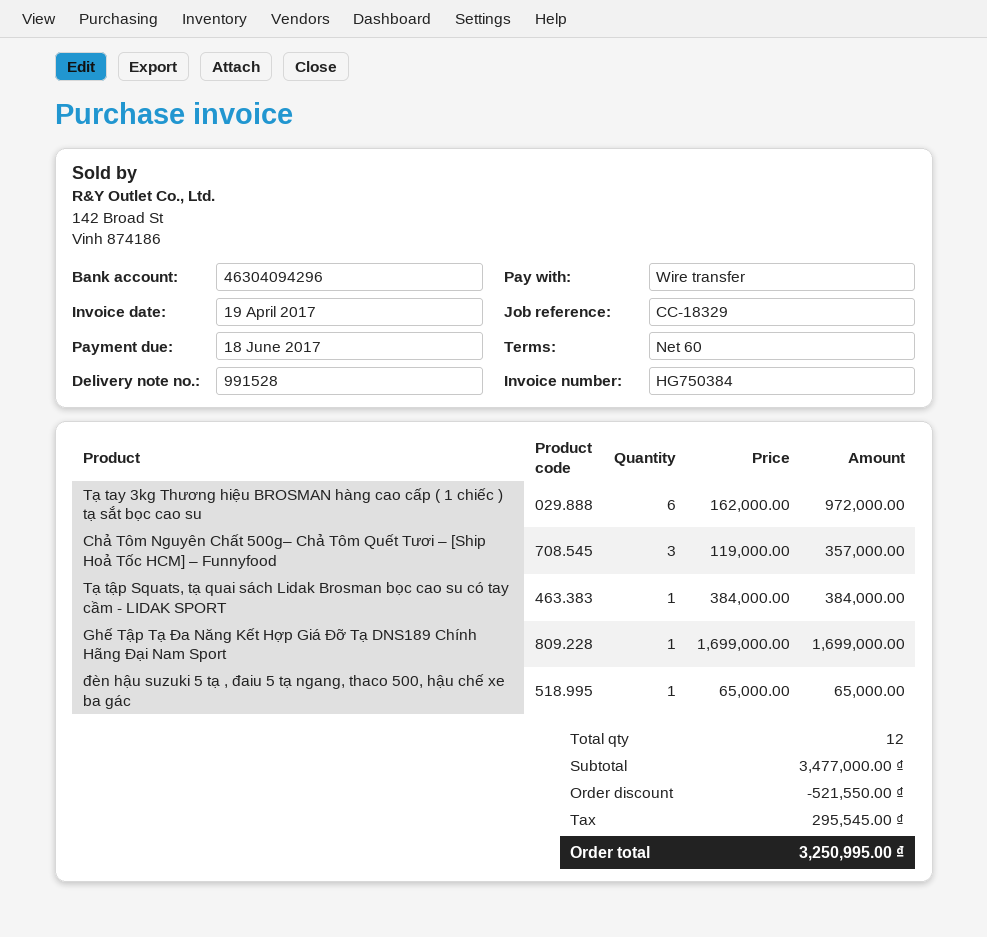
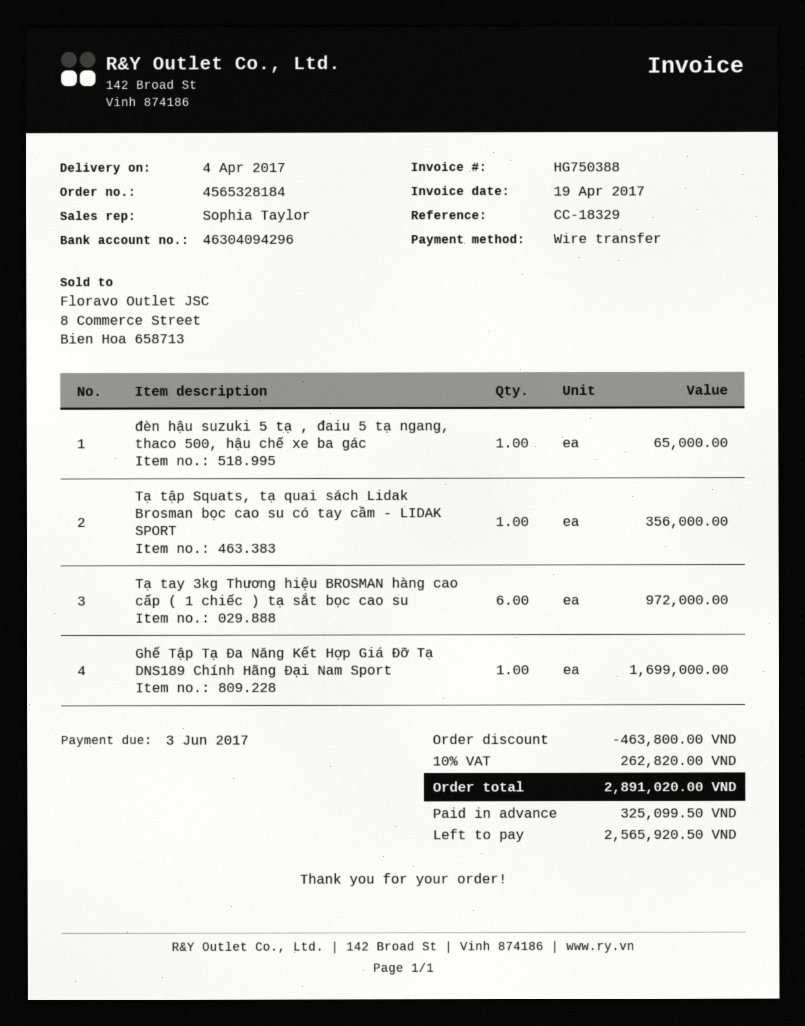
invoice number: HG750384 -> HG750388
due date: 2017-06-18 -> 2017-06-03
Chả Tôm Nguyên Chất 500g– Chả Tôm Quết Tươi – [Ship Hoả Tốc HCM] – Funnyfood: 3 for 357000.00 -> none
Tạ tập Squats, tạ quai sách Lidak Brosman bọc cao su có tay cầm - LIDAK SPORT: 1 for 384000.00 -> 1 for 356000.00
discount: 521550.00 -> 463800.00
tax: 295545.00 -> 262820.00
total: 3250995.00 -> 2891020.00

